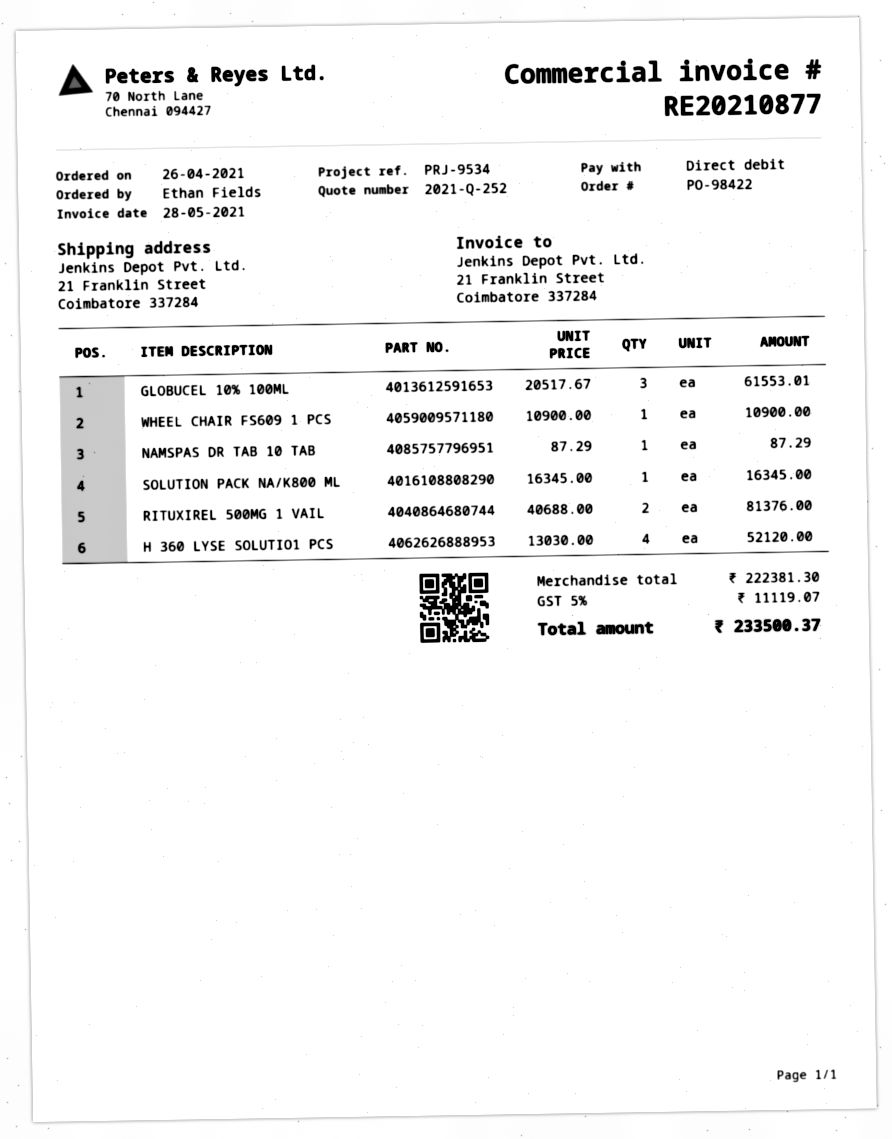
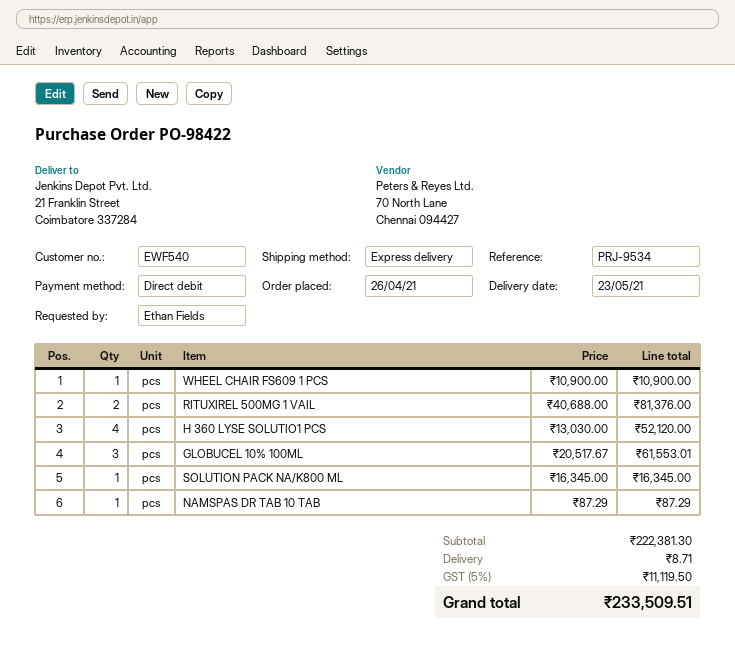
shipping: none -> 8.71
tax: 5% = 11119.07 -> 5% = 11119.50
total: 233500.37 -> 233509.51

